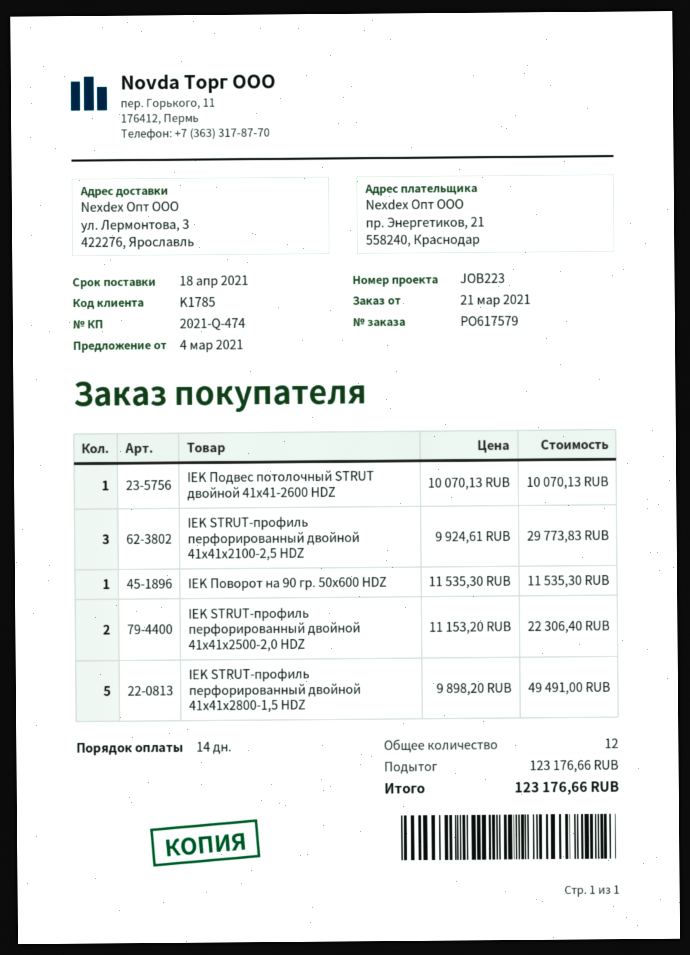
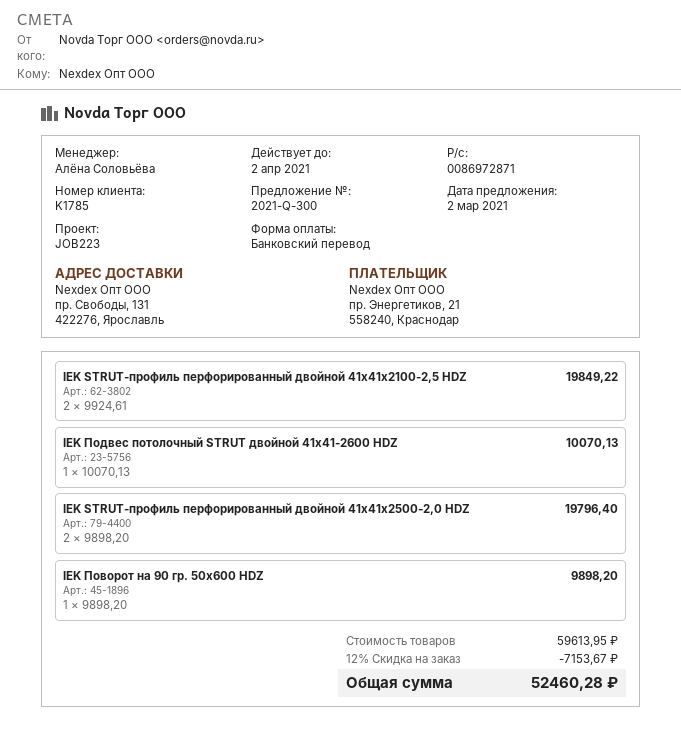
quote number: 2021-Q-474 -> 2021-Q-300
quote date: 2021-03-04 -> 2021-03-02
ship to: ул. Лермонтова, 3, 422276, Ярославль -> пр. Свободы, 131, 422276, Ярославль
IEK STRUT-профиль перфорированный двойной 41х41х2100-2,5 HDZ: 3 x 9924.61 = 29773.83 -> 2 x 9924.61 = 19849.22
IEK Поворот на 90 гр. 50х600 HDZ: 1 x 11535.30 = 11535.30 -> 1 x 9898.20 = 9898.20
IEK STRUT-профиль перфорированный двойной 41х41х2500-2,0 HDZ: 2 x 11153.20 = 22306.40 -> 2 x 9898.20 = 19796.40
IEK STRUT-профиль перфорированный двойной 41х41х2800-1,5 HDZ: 5 x 9898.20 = 49491.00 -> none
subtotal: 123176.66 -> 59613.95
discount: none -> 12% = 7153.67
total: 123176.66 -> 52460.28

